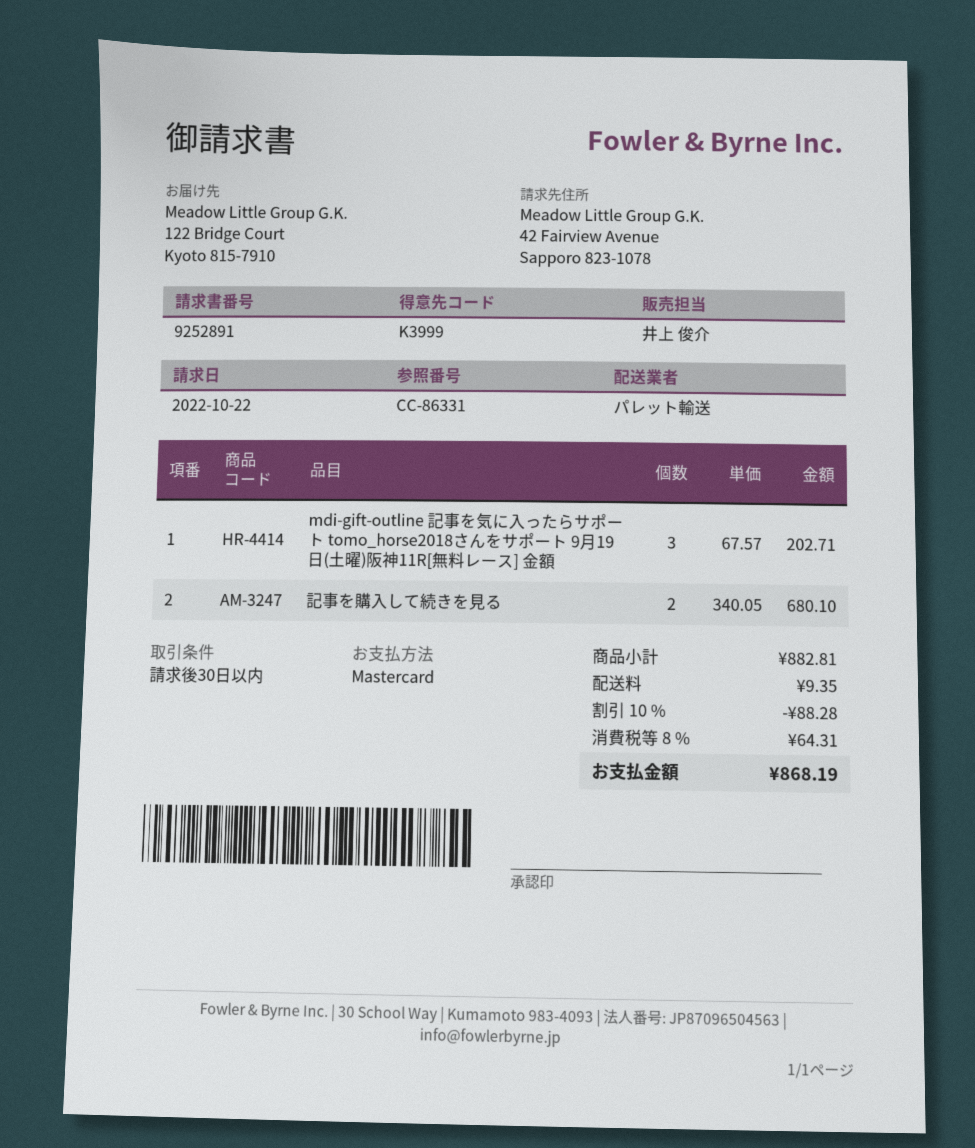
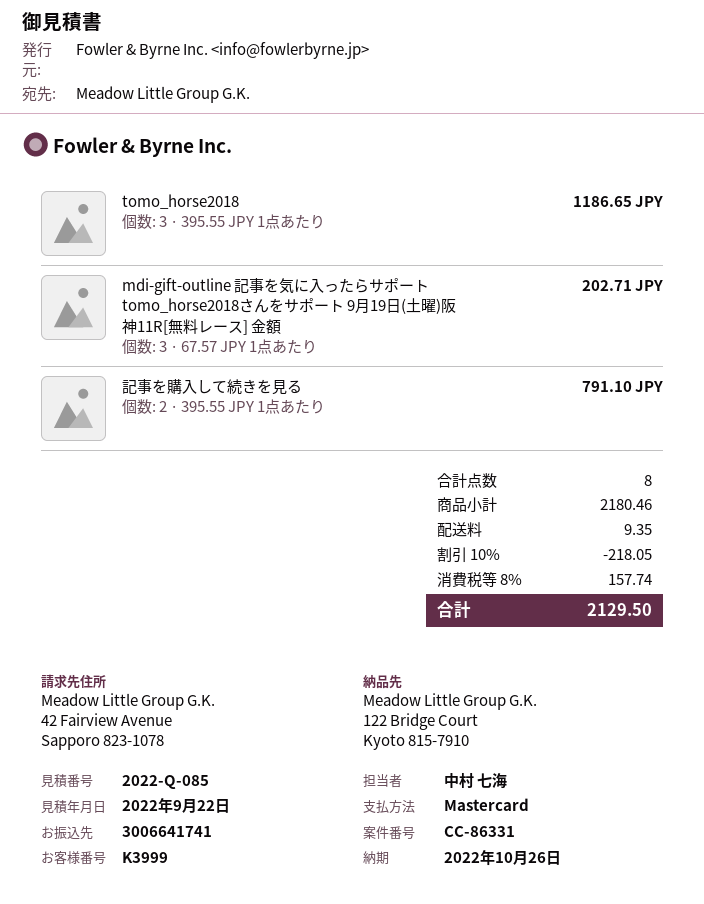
sales rep: 井上 俊介 -> 中村 七海
記事を購入して続きを見る: 2 x 340.05 = 680.10 -> 2 x 395.55 = 791.10
tomo_horse2018: none -> 3 x 395.55 = 1186.65
subtotal: 882.81 -> 2180.46
discount: 10% = 88.28 -> 10% = 218.05
tax: 8% = 64.31 -> 8% = 157.74
total: 868.19 -> 2129.50

